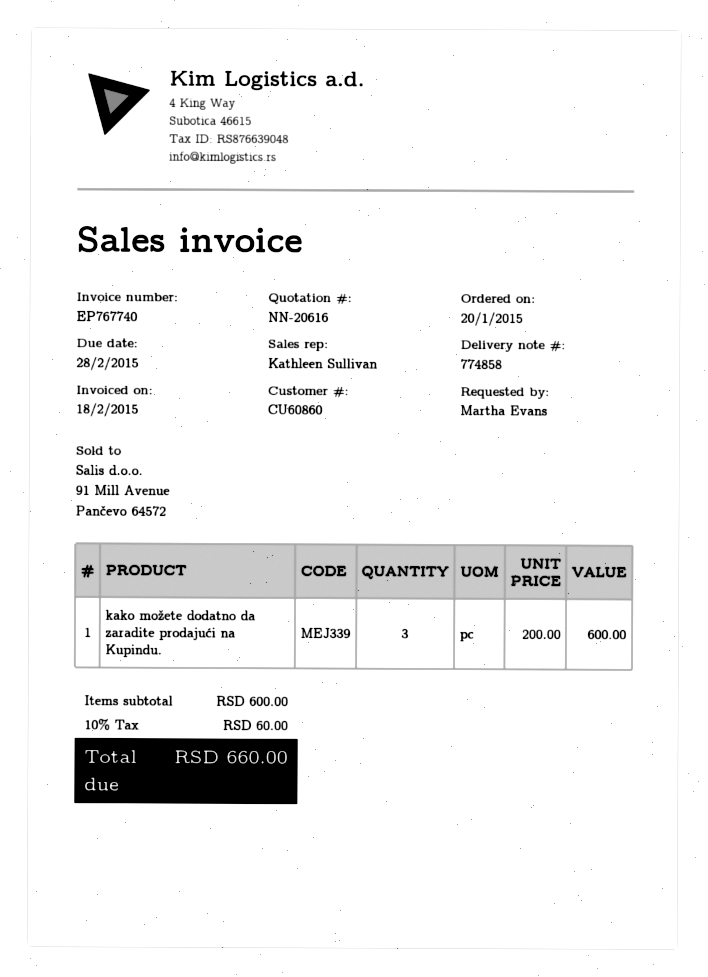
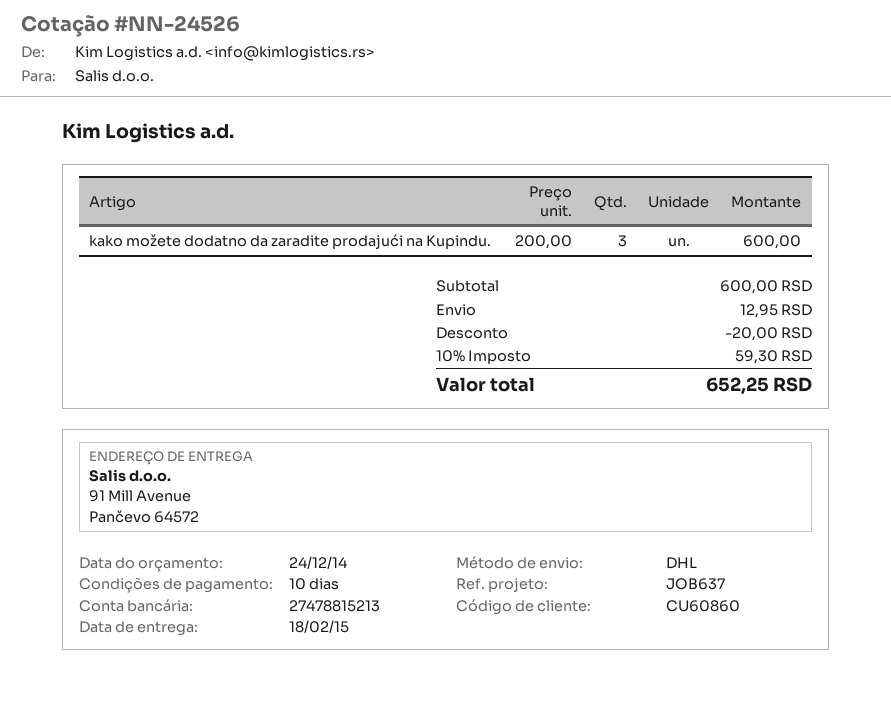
quote number: NN-20616 -> NN-24526
discount: none -> 20.00
shipping: none -> 12.95
tax: 10% = 60.00 -> 10% = 59.30
total: 660.00 -> 652.25

